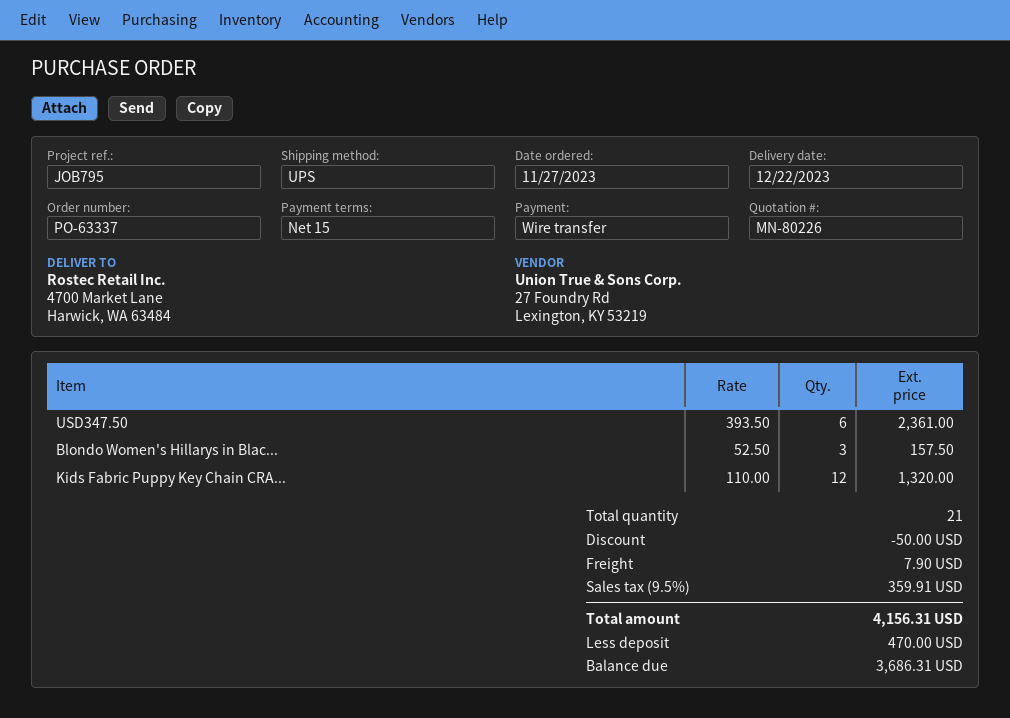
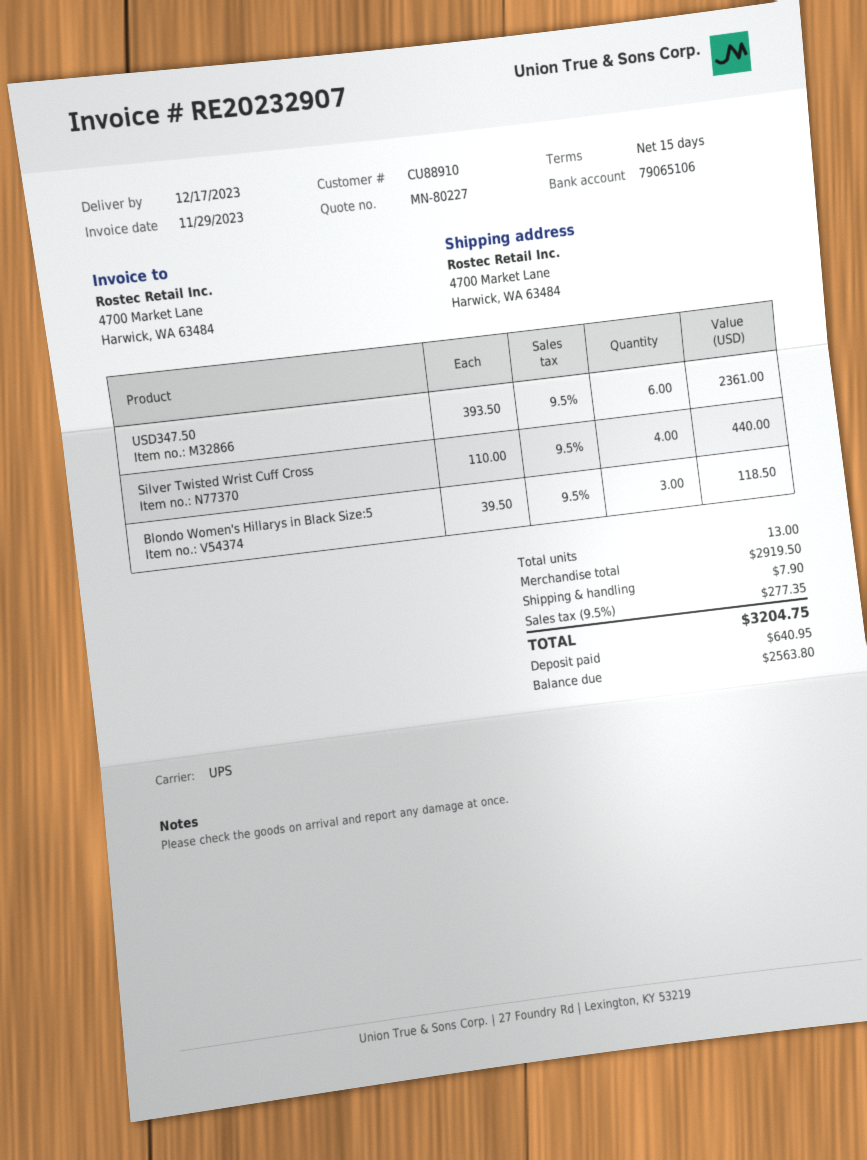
quote number: MN-80226 -> MN-80227
delivery date: 2023-12-22 -> 2023-12-17
Blondo Women's Hillarys in Blac...: 3 x 52.50 = 157.50 -> 3 x 39.50 = 118.50
Kids Fabric Puppy Key Chain CRA...: 12 x 110.00 = 1320.00 -> none
Silver Twisted Wrist Cuff Cross: none -> 4 x 110.00 = 440.00
total quantity: 21 -> 13
discount: 50.00 -> none
tax: 9.5% = 359.91 -> 9.5% = 277.35
total: 4156.31 -> 3204.75
deposit: 470.00 -> 640.95
balance: 3686.31 -> 2563.80

